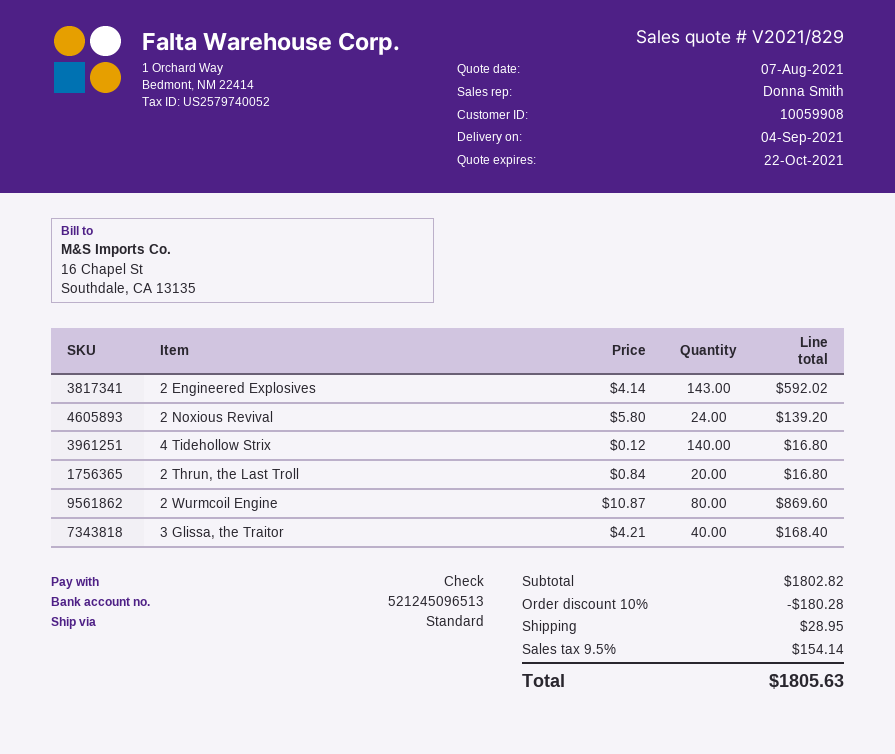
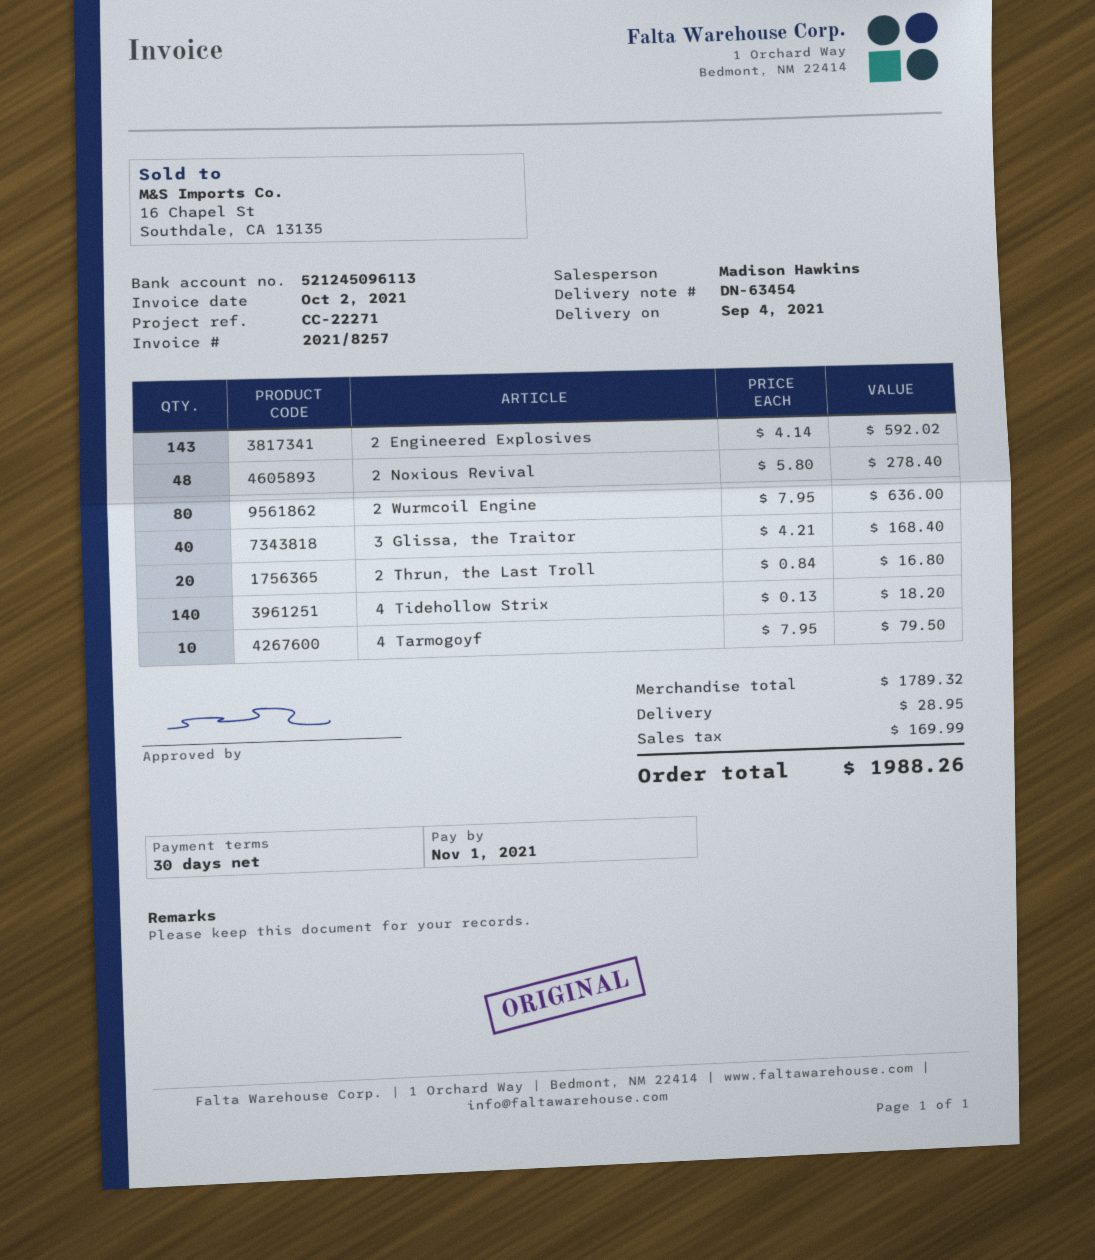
sales rep: Donna Smith -> Madison Hawkins
bank account: 521245096513 -> 521245096113
2 Noxious Revival: 24 x 5.80 = 139.20 -> 48 x 5.80 = 278.40
4 Tidehollow Strix: 140 x 0.12 = 16.80 -> 140 x 0.13 = 18.20
2 Wurmcoil Engine: 80 x 10.87 = 869.60 -> 80 x 7.95 = 636.00
4 Tarmogoyf: none -> 10 x 7.95 = 79.50
subtotal: 1802.82 -> 1789.32
discount: 10% = 180.28 -> none
tax: 154.14 -> 169.99
total: 1805.63 -> 1988.26

